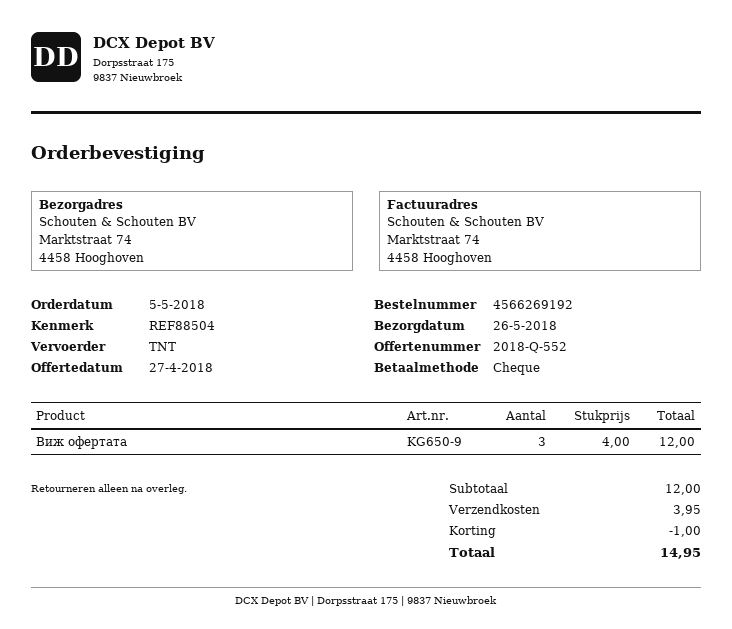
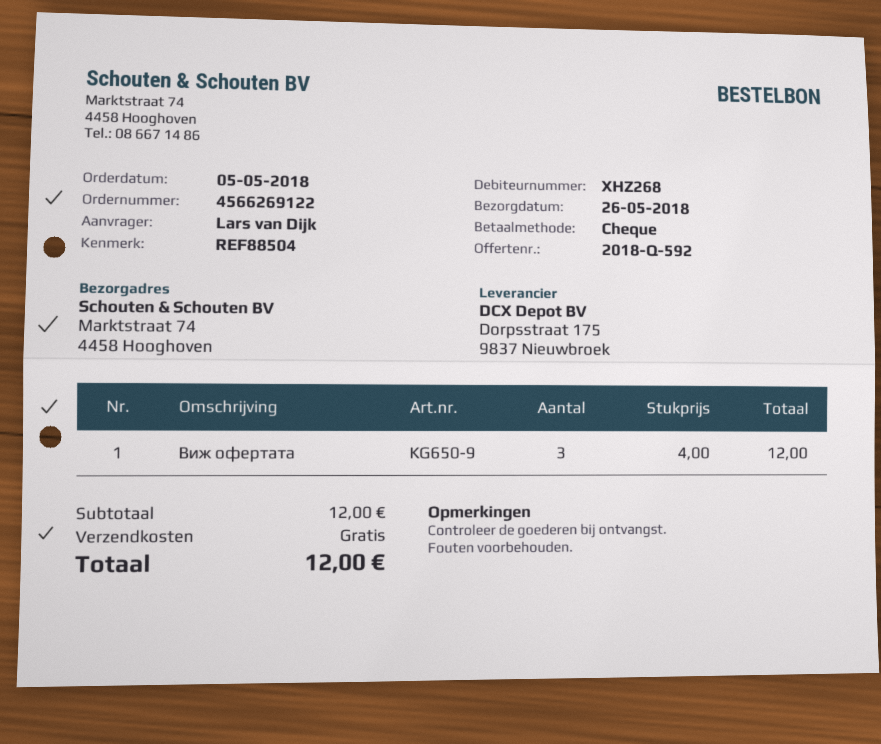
quote number: 2018-Q-552 -> 2018-Q-592
order number: 4566269192 -> 4566269122
discount: 1.00 -> none
shipping: 3.95 -> 0.00
total: 14.95 -> 12.00

